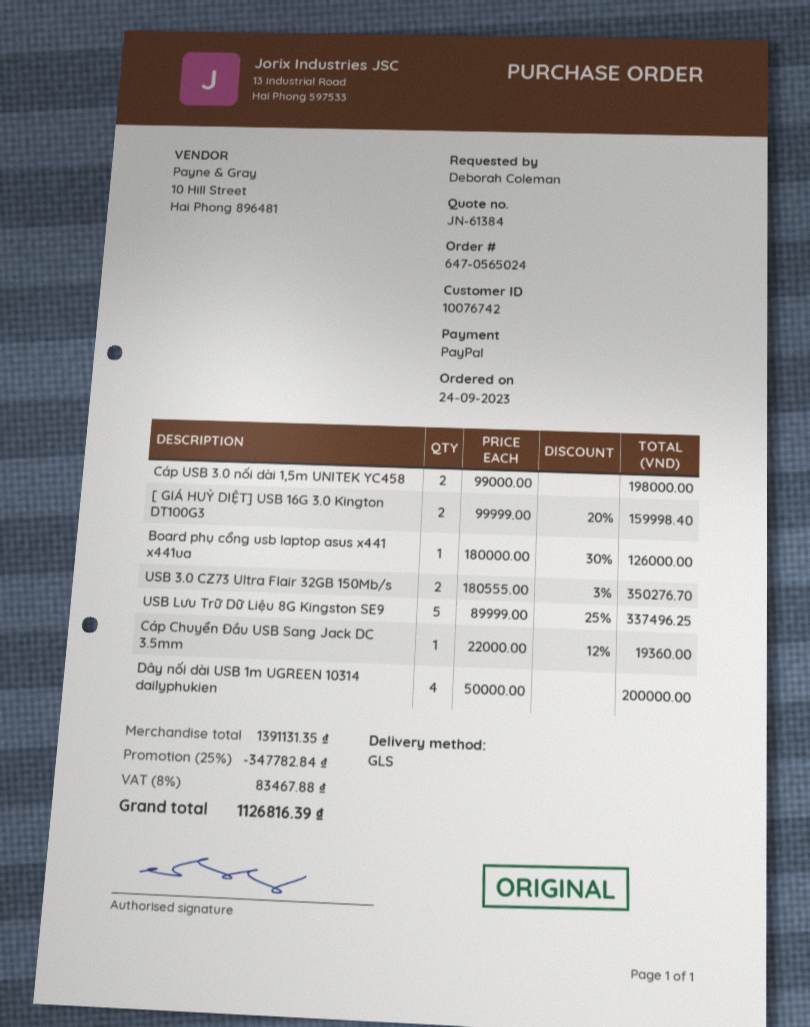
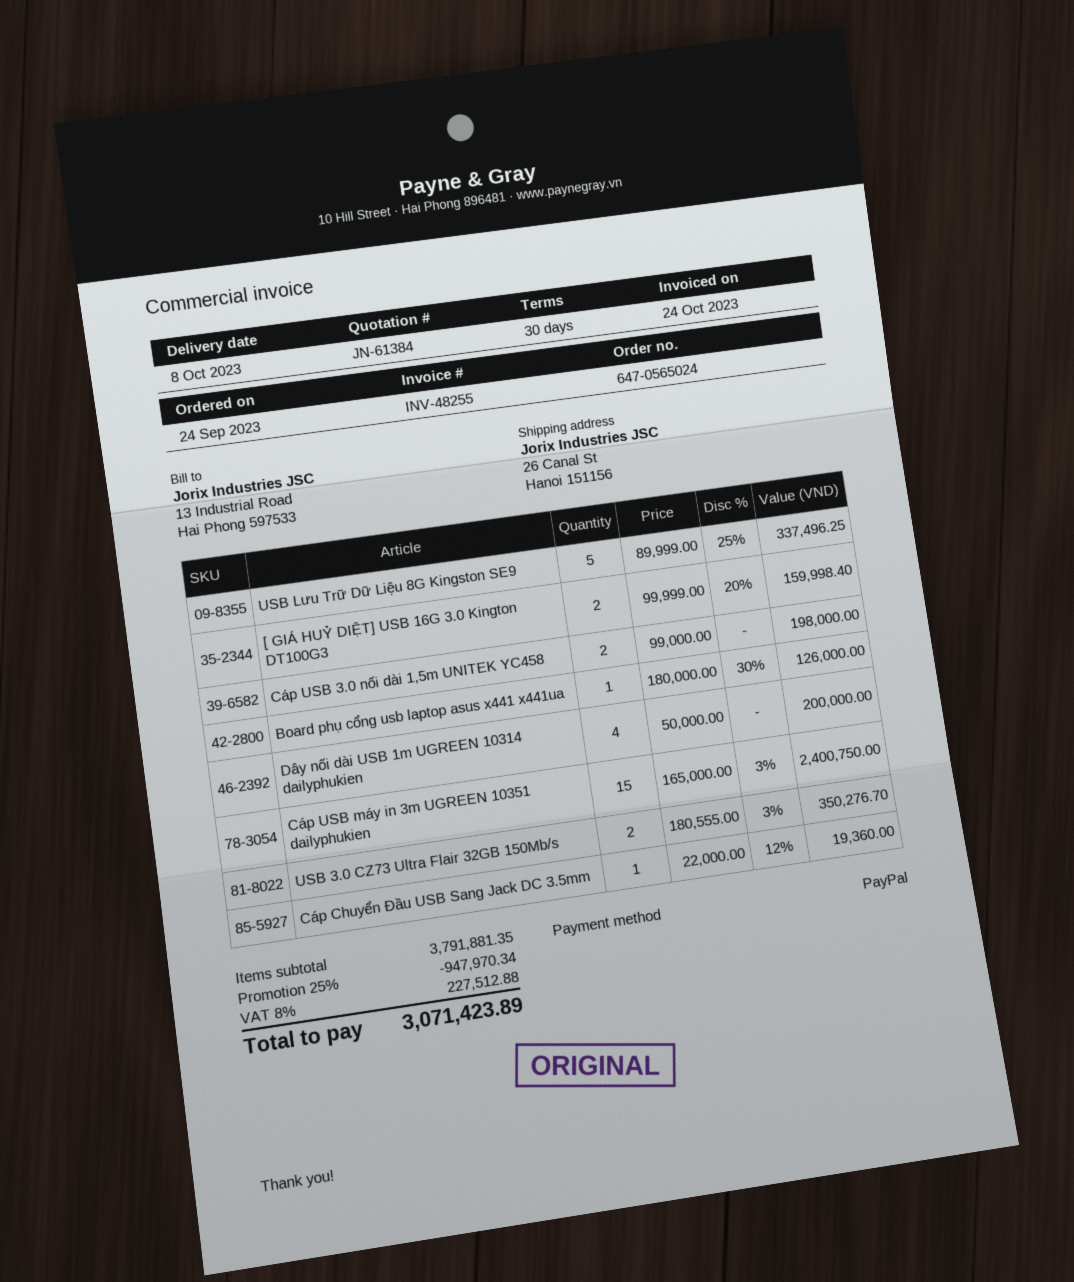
Cáp USB máy in 3m UGREEN 10351 dailyphukien: none -> 15 x 165000.00 - 3% = 2400750.00
subtotal: 1391131.35 -> 3791881.35
discount: 25% = 347782.84 -> 25% = 947970.34
tax: 8% = 83467.88 -> 8% = 227512.88
total: 1126816.39 -> 3071423.89

